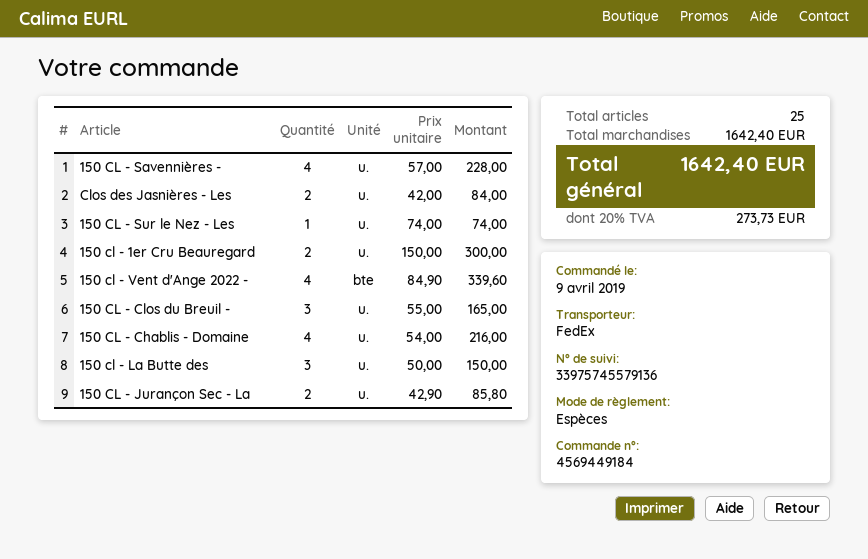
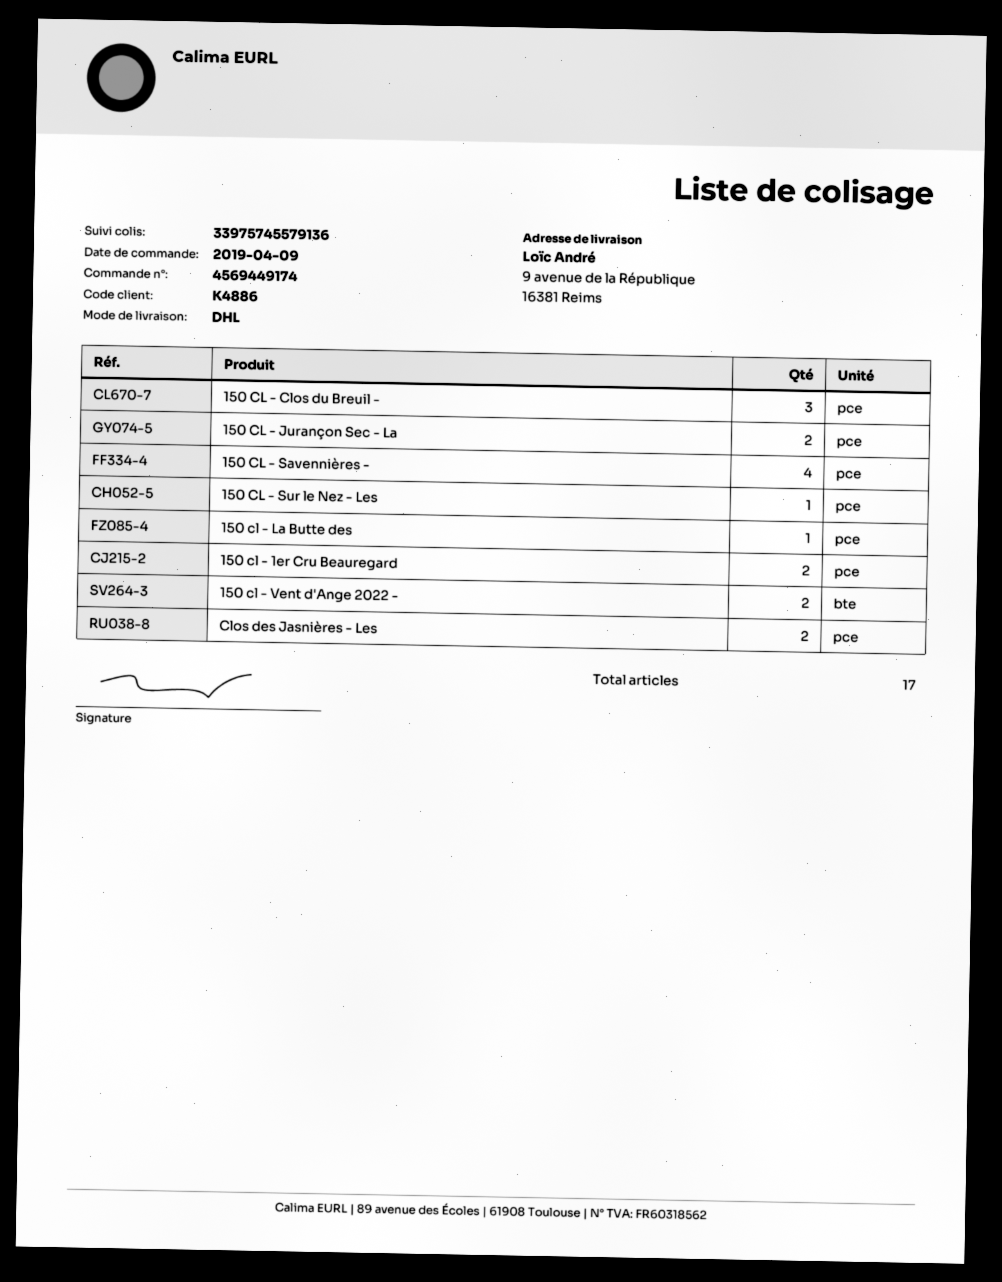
order number: 4569449184 -> 4569449174
shipping method: FedEx -> DHL
150 cl - Vent d'Ange 2022 -: 4 -> 2
150 CL - Chablis - Domaine: 4 -> none
150 cl - La Butte des: 3 -> 1
total quantity: 25 -> 17

